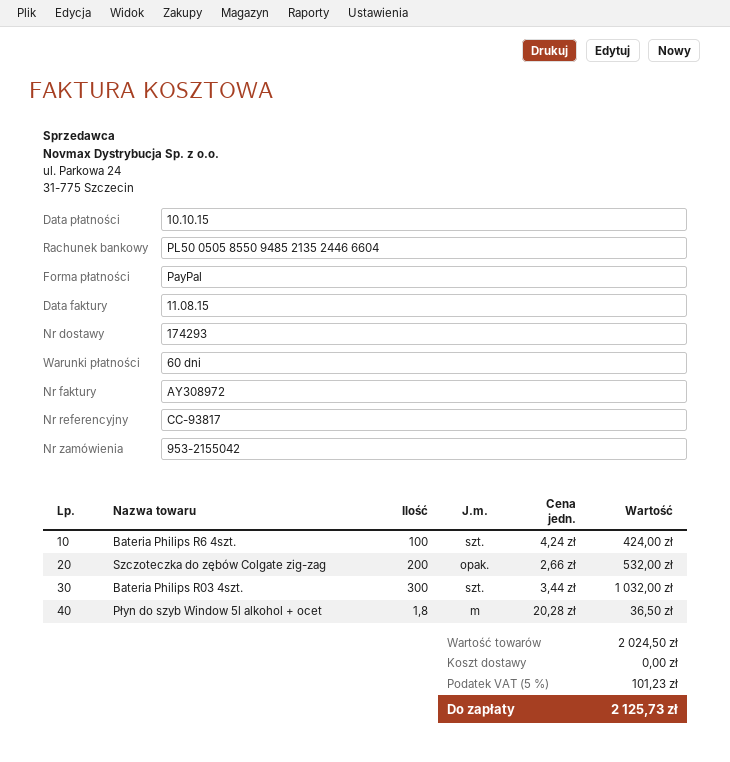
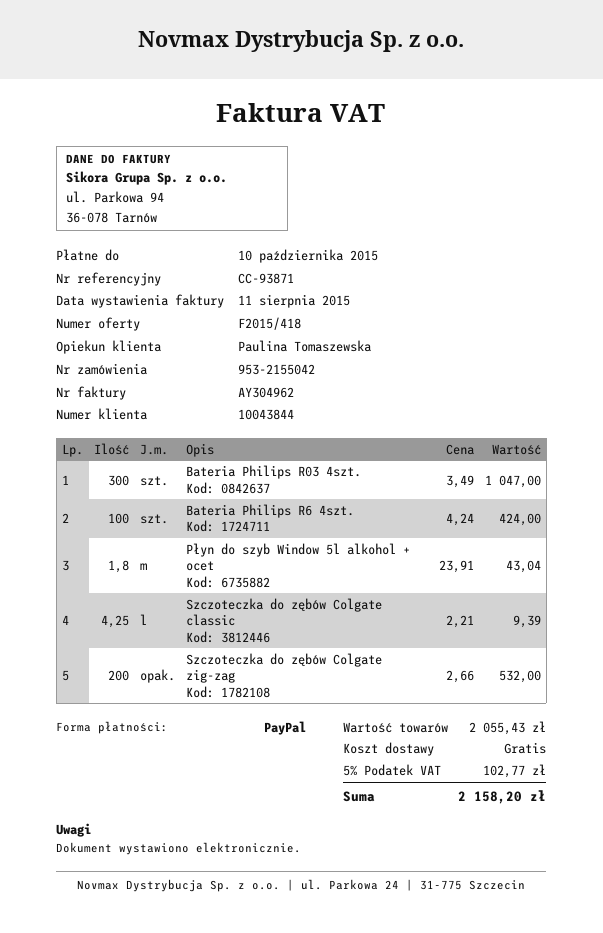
invoice number: AY308972 -> AY304962
reference: CC-93817 -> CC-93871
Bateria Philips R03 4szt.: 300 x 3.44 = 1032.00 -> 300 x 3.49 = 1047.00
Płyn do szyb Window 5l alkohol + ocet: 1.8 x 20.28 = 36.50 -> 1.8 x 23.91 = 43.04
Szczoteczka do zębów Colgate classic: none -> 4.25 x 2.21 = 9.39
subtotal: 2024.50 -> 2055.43
tax: 5% = 101.23 -> 5% = 102.77
total: 2125.73 -> 2158.20

